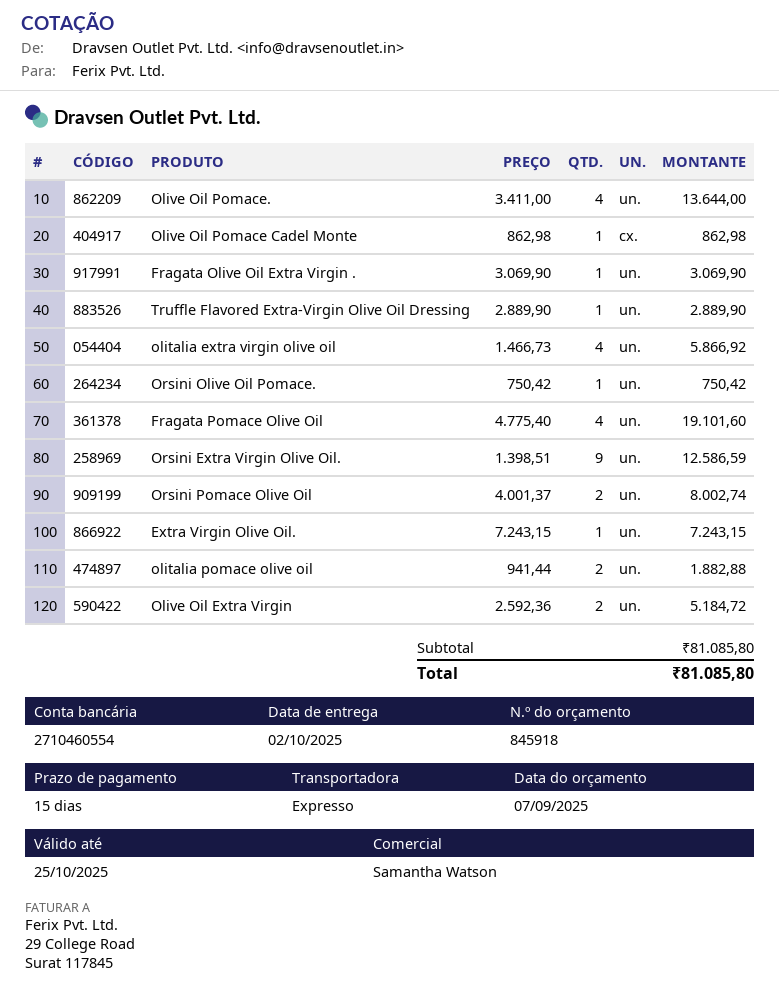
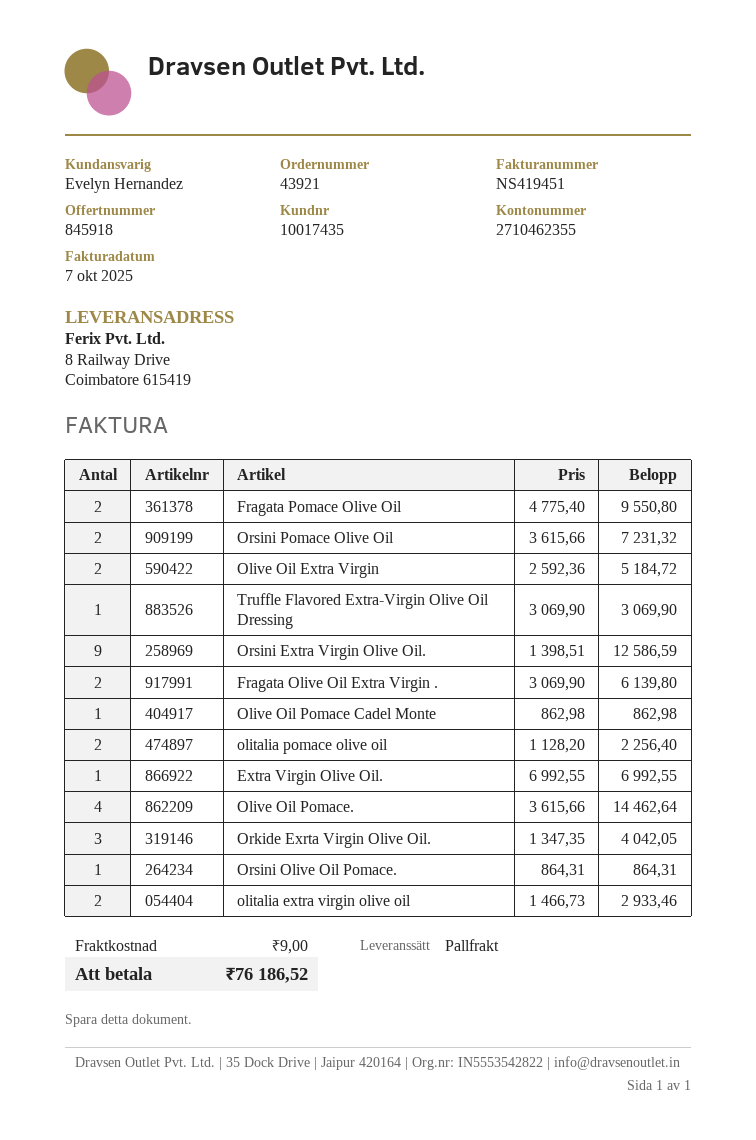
sales rep: Samantha Watson -> Evelyn Hernandez
bank account: 2710460554 -> 2710462355
shipping method: express -> pallet freight
Olive Oil Pomace.: 4 x 3411.00 = 13644.00 -> 4 x 3615.66 = 14462.64
Fragata Olive Oil Extra Virgin .: 1 x 3069.90 = 3069.90 -> 2 x 3069.90 = 6139.80
Truffle Flavored Extra-Virgin Olive Oil Dressing: 1 x 2889.90 = 2889.90 -> 1 x 3069.90 = 3069.90
olitalia extra virgin olive oil: 4 x 1466.73 = 5866.92 -> 2 x 1466.73 = 2933.46
Orsini Olive Oil Pomace.: 1 x 750.42 = 750.42 -> 1 x 864.31 = 864.31
Fragata Pomace Olive Oil: 4 x 4775.40 = 19101.60 -> 2 x 4775.40 = 9550.80
Orsini Pomace Olive Oil: 2 x 4001.37 = 8002.74 -> 2 x 3615.66 = 7231.32
Extra Virgin Olive Oil.: 1 x 7243.15 = 7243.15 -> 1 x 6992.55 = 6992.55
olitalia pomace olive oil: 2 x 941.44 = 1882.88 -> 2 x 1128.20 = 2256.40
Orkide Exrta Virgin Olive Oil.: none -> 3 x 1347.35 = 4042.05
shipping: none -> 9.00
total: 81085.80 -> 76186.52

